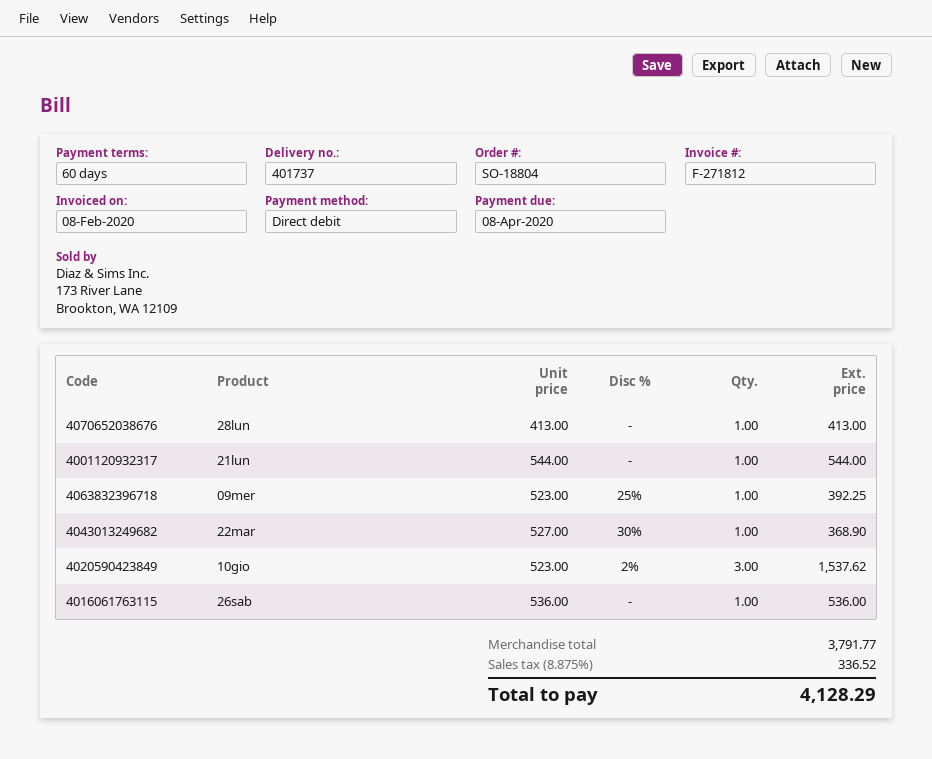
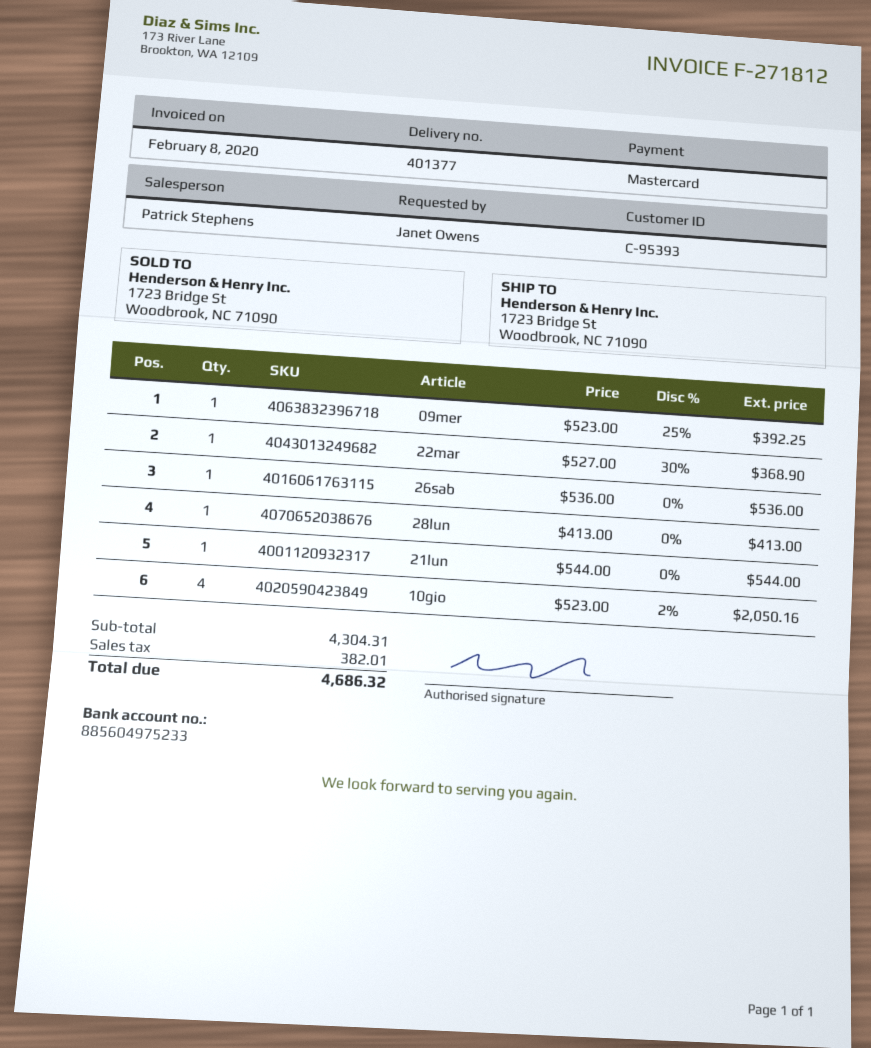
delivery note number: 401737 -> 401377
payment method: direct debit -> Mastercard
10gio: 3 x 523.00 - 2% = 1537.62 -> 4 x 523.00 - 2% = 2050.16
subtotal: 3791.77 -> 4304.31
tax: 336.52 -> 382.01
total: 4128.29 -> 4686.32

